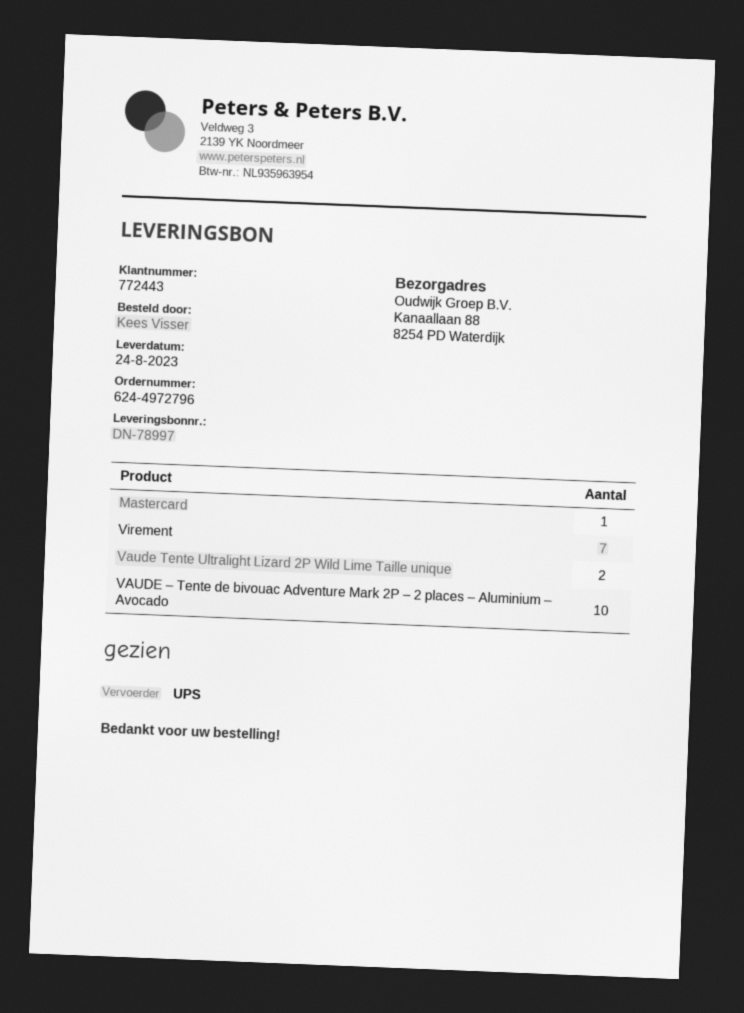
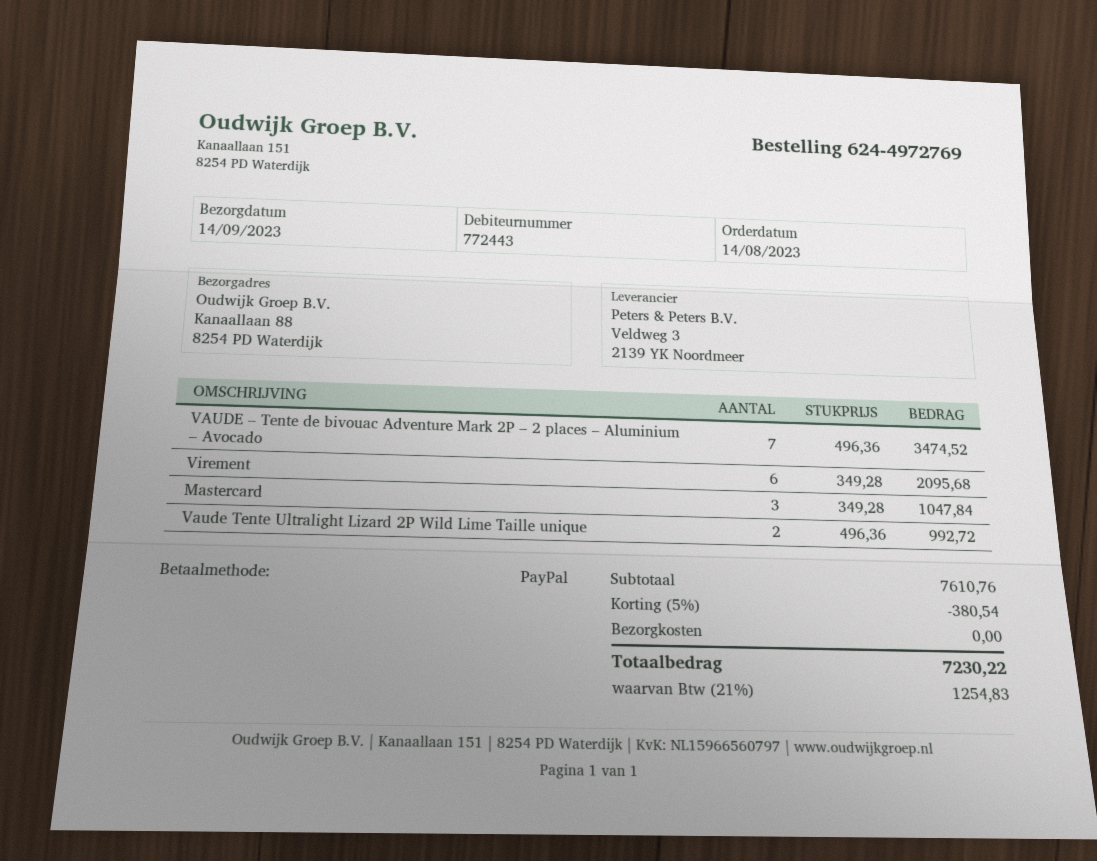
order number: 624-4972796 -> 624-4972769
delivery date: 2023-08-24 -> 2023-09-14
Mastercard: 1 -> 3
Virement: 7 -> 6
VAUDE – Tente de bivouac Adventure Mark 2P – 2 places – Aluminium – Avocado: 10 -> 7

